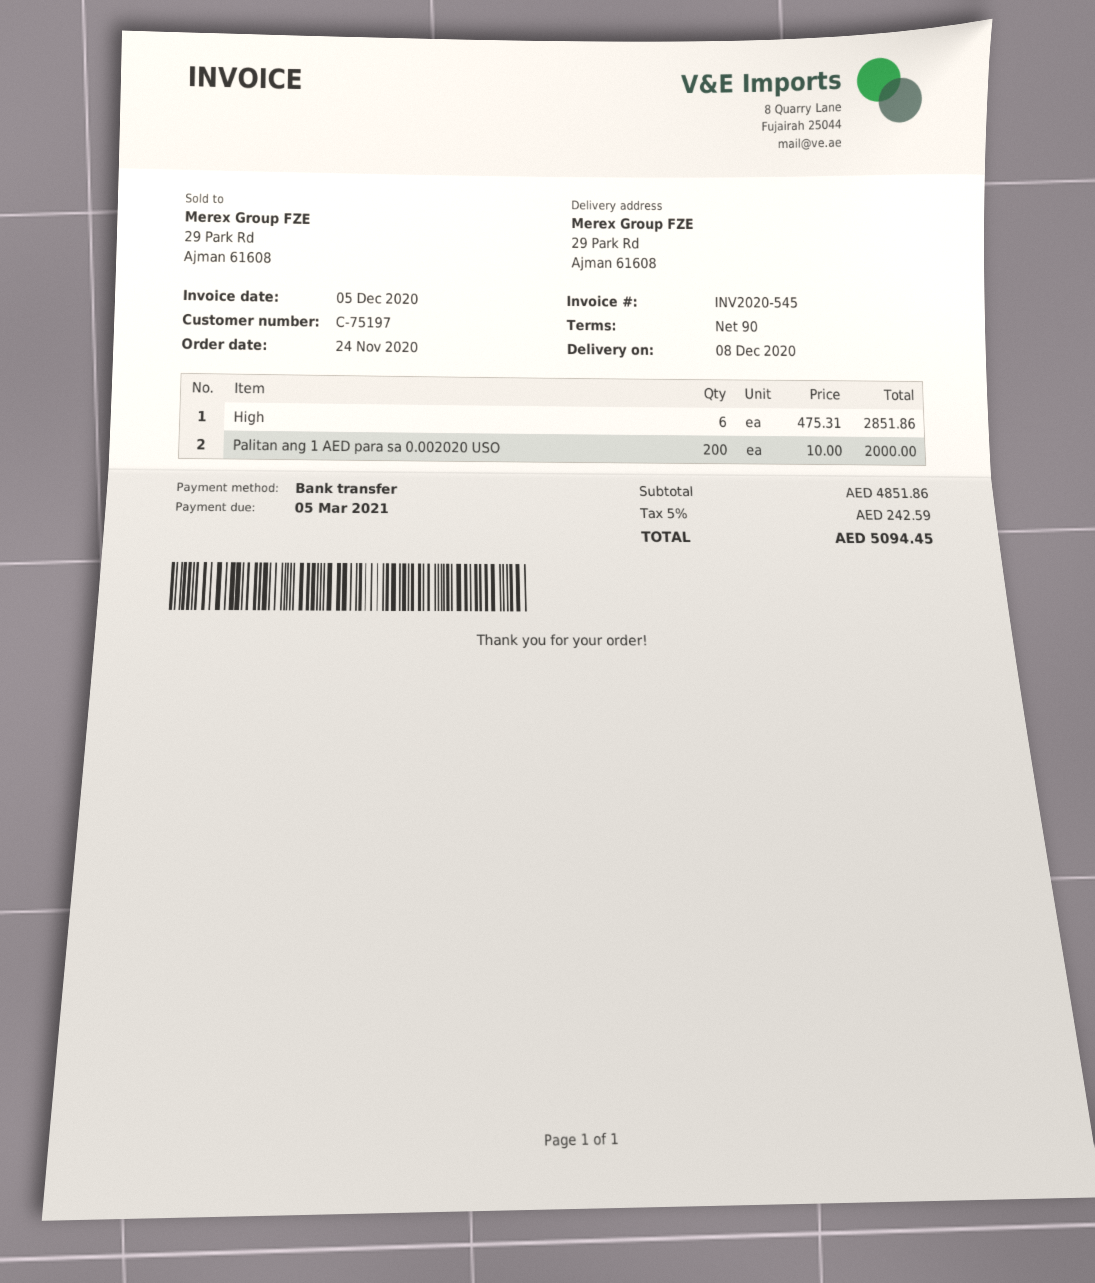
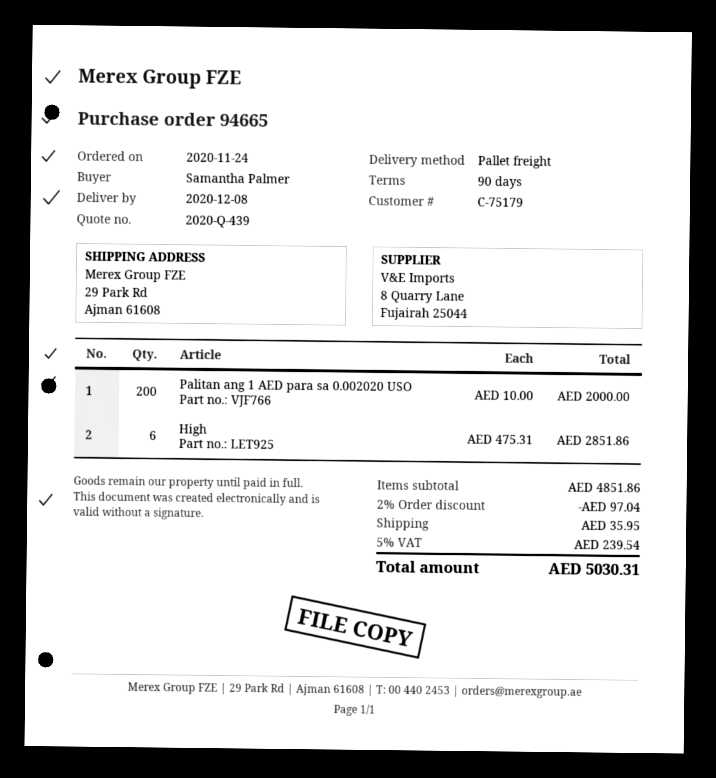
customer number: C-75197 -> C-75179
discount: none -> 2% = 97.04
shipping: none -> 35.95
tax: 5% = 242.59 -> 5% = 239.54
total: 5094.45 -> 5030.31

